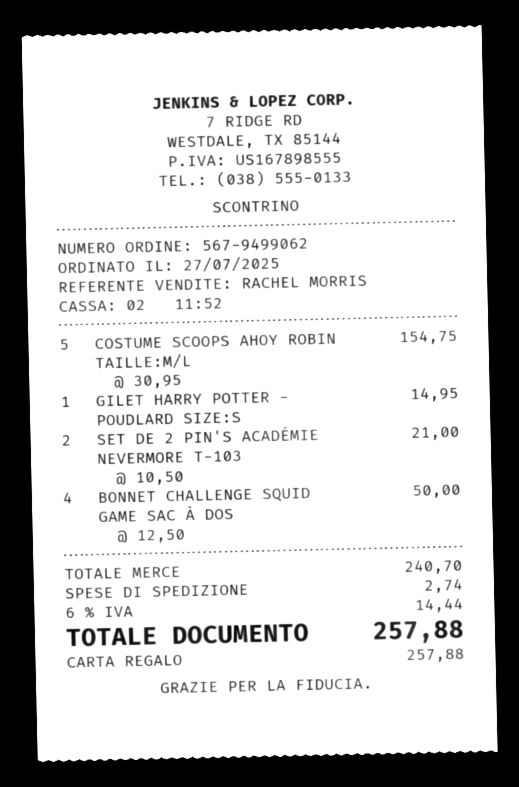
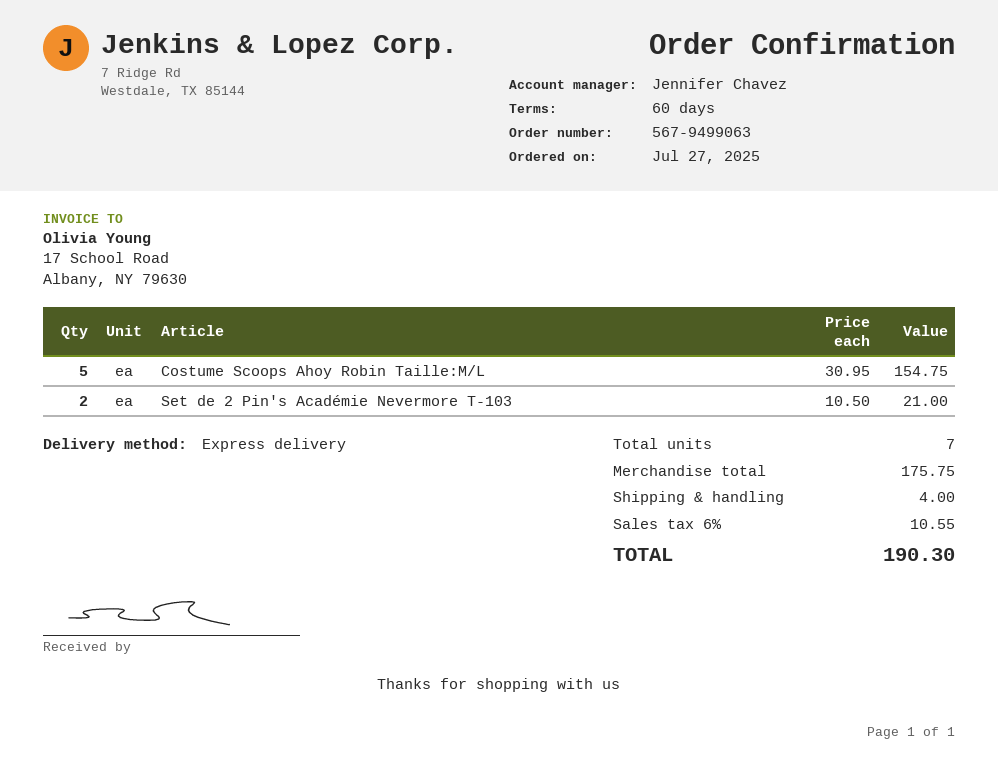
order number: 567-9499062 -> 567-9499063
sales rep: RACHEL MORRIS -> Jennifer Chavez
GILET HARRY POTTER - POUDLARD SIZE:S: 1 x 14.95 = 14.95 -> none
BONNET CHALLENGE SQUID GAME SAC À DOS: 4 x 12.50 = 50.00 -> none
subtotal: 240.70 -> 175.75
shipping: 2.74 -> 4.00
tax: 6% = 14.44 -> 6% = 10.55
total: 257.88 -> 190.30

